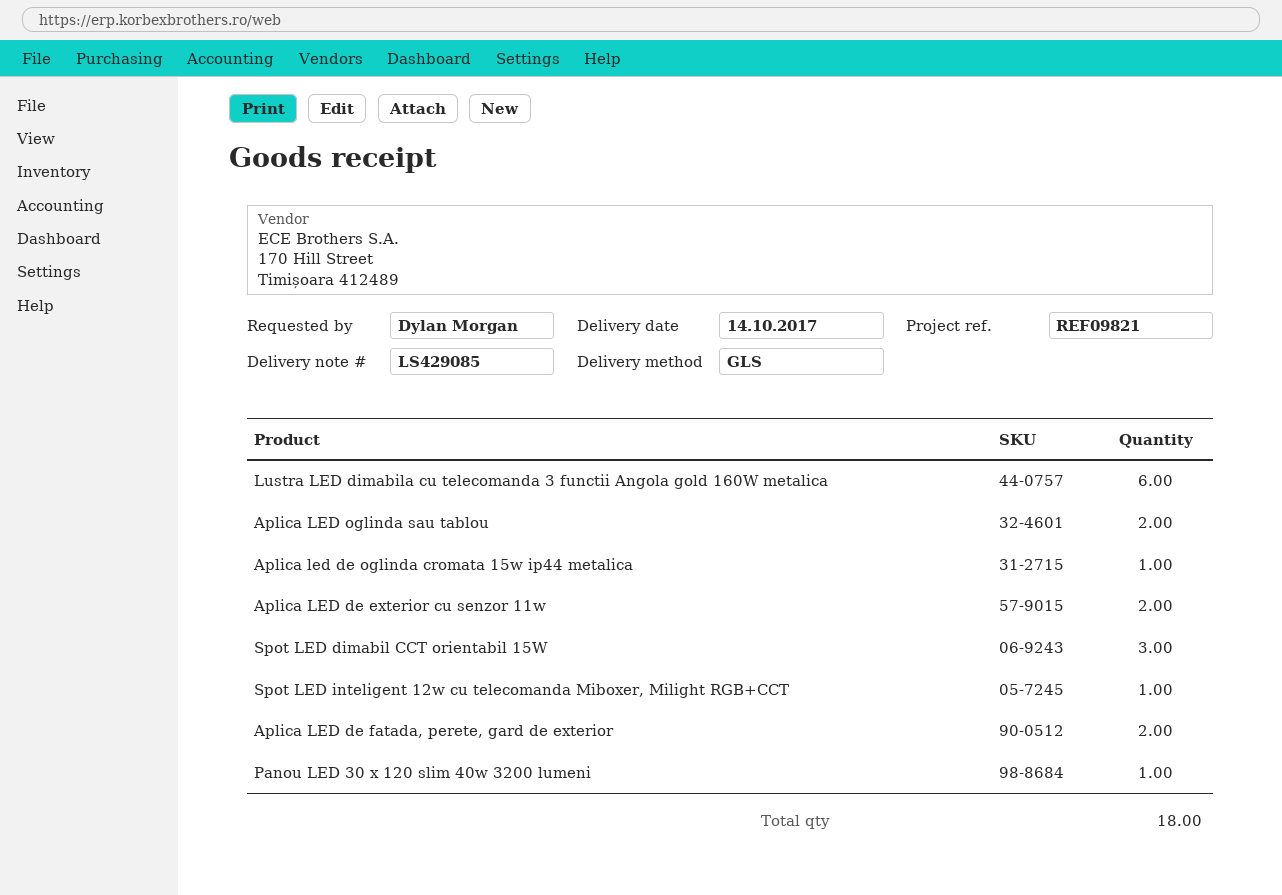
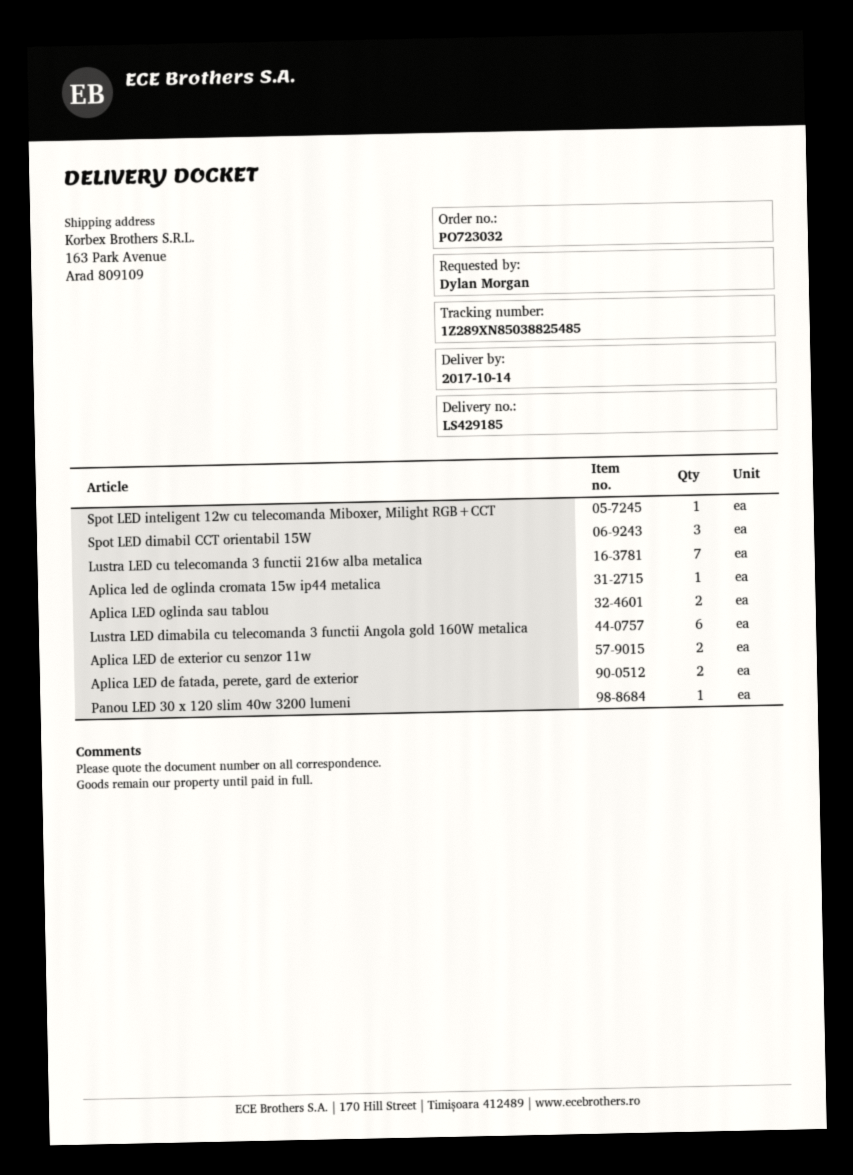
delivery note number: LS429085 -> LS429185
Lustra LED cu telecomanda 3 functii 216w alba metalica: none -> 7

